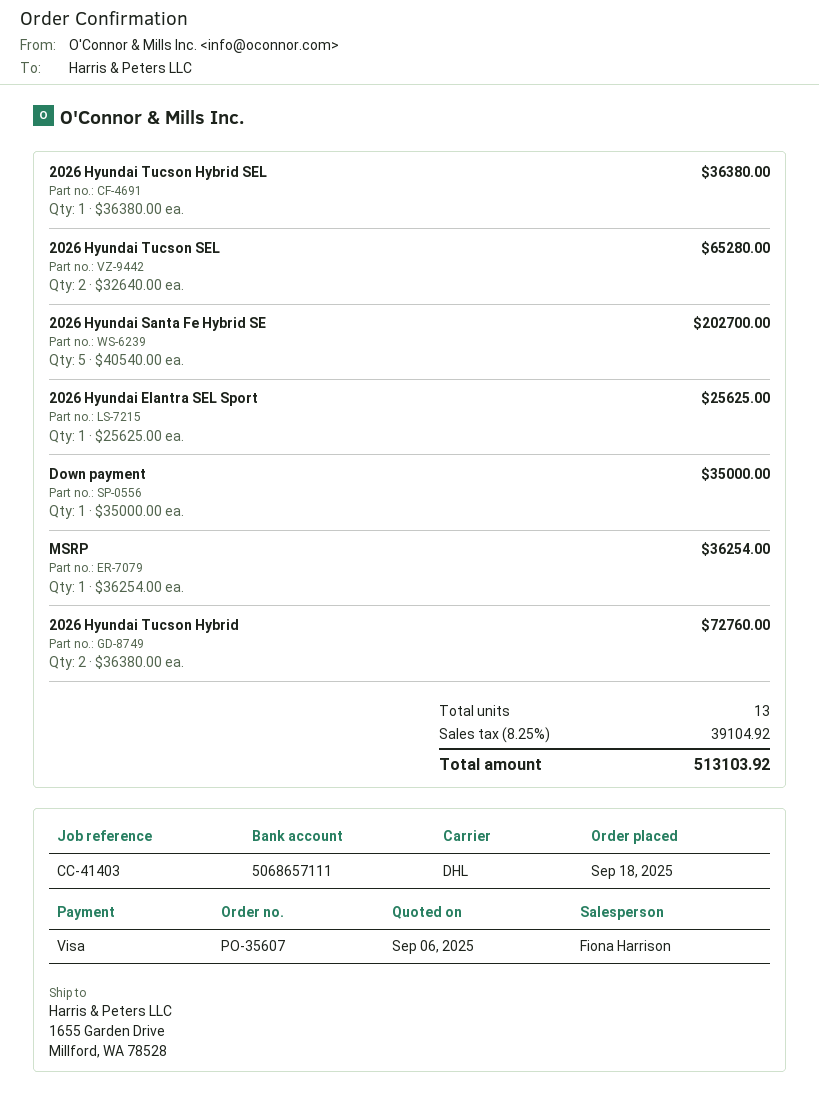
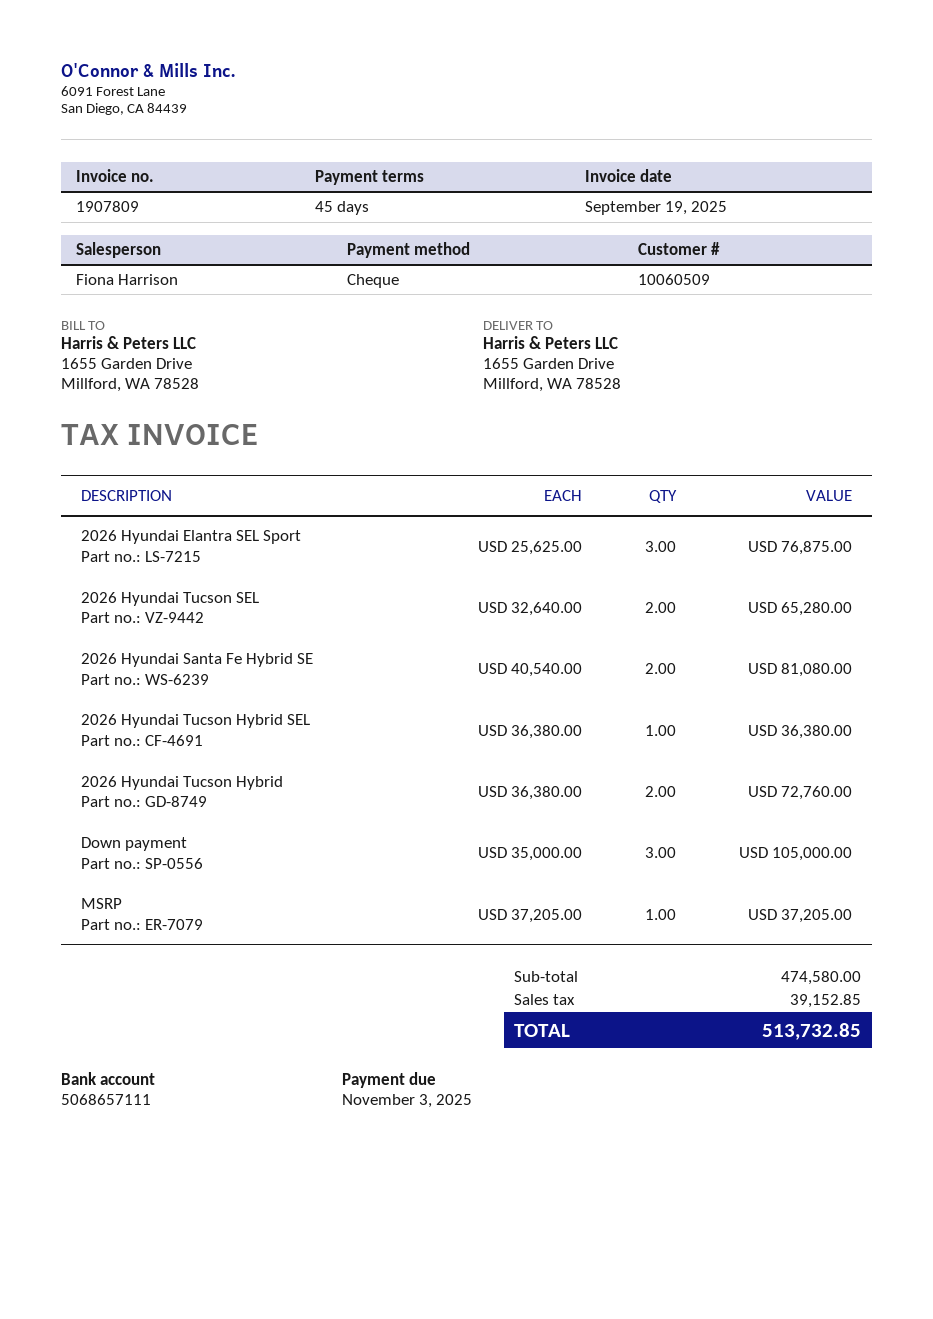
payment method: Visa -> cheque
2026 Hyundai Santa Fe Hybrid SE: 5 x 40540.00 = 202700.00 -> 2 x 40540.00 = 81080.00
2026 Hyundai Elantra SEL Sport: 1 x 25625.00 = 25625.00 -> 3 x 25625.00 = 76875.00
Down payment: 1 x 35000.00 = 35000.00 -> 3 x 35000.00 = 105000.00
MSRP: 1 x 36254.00 = 36254.00 -> 1 x 37205.00 = 37205.00
tax: 39104.92 -> 39152.85
total: 513103.92 -> 513732.85

